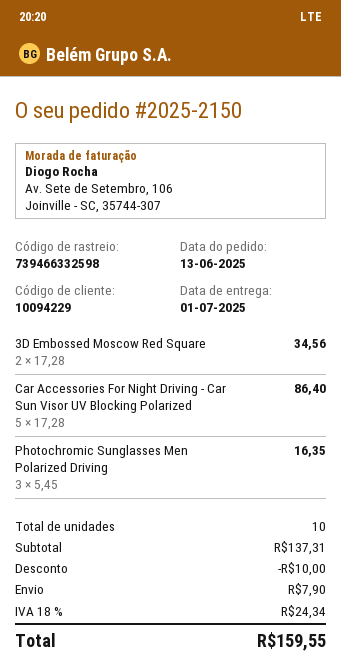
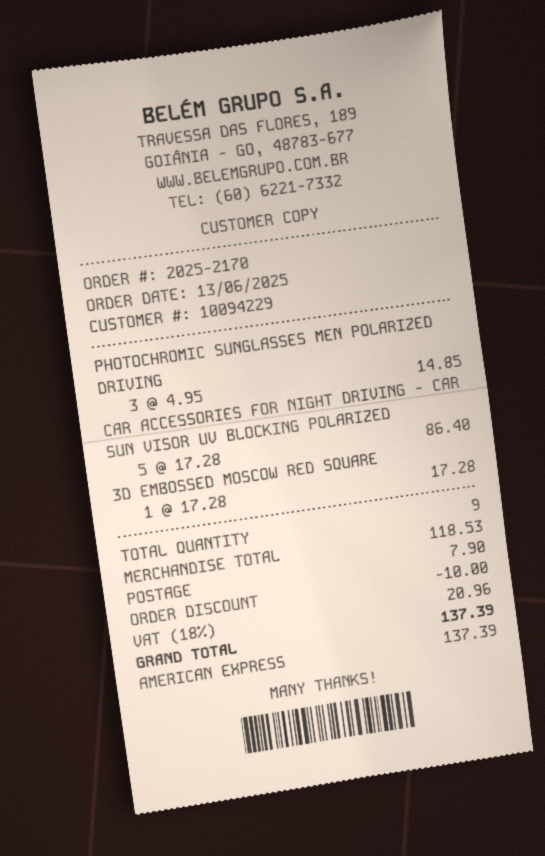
order number: 2025-2150 -> 2025-2170
3D Embossed Moscow Red Square: 2 x 17.28 = 34.56 -> 1 x 17.28 = 17.28
Photochromic Sunglasses Men Polarized Driving: 3 x 5.45 = 16.35 -> 3 x 4.95 = 14.85
total quantity: 10 -> 9
subtotal: 137.31 -> 118.53
tax: 18% = 24.34 -> 18% = 20.96
total: 159.55 -> 137.39

